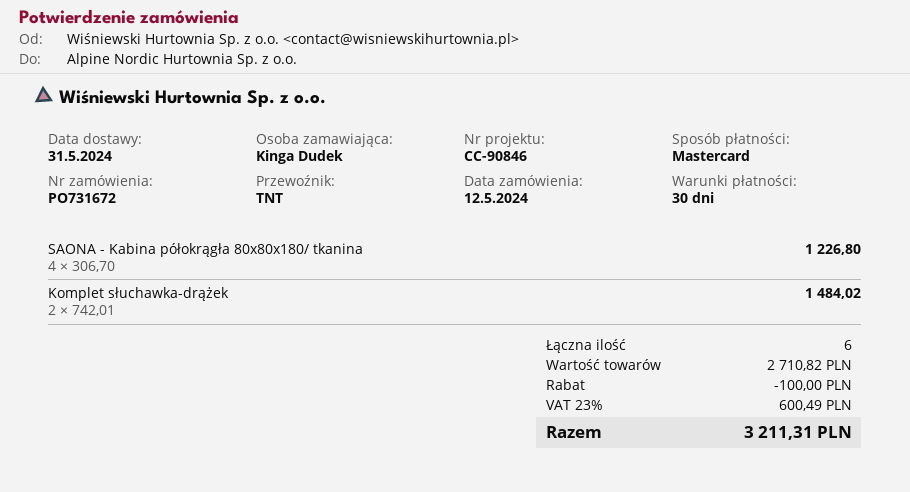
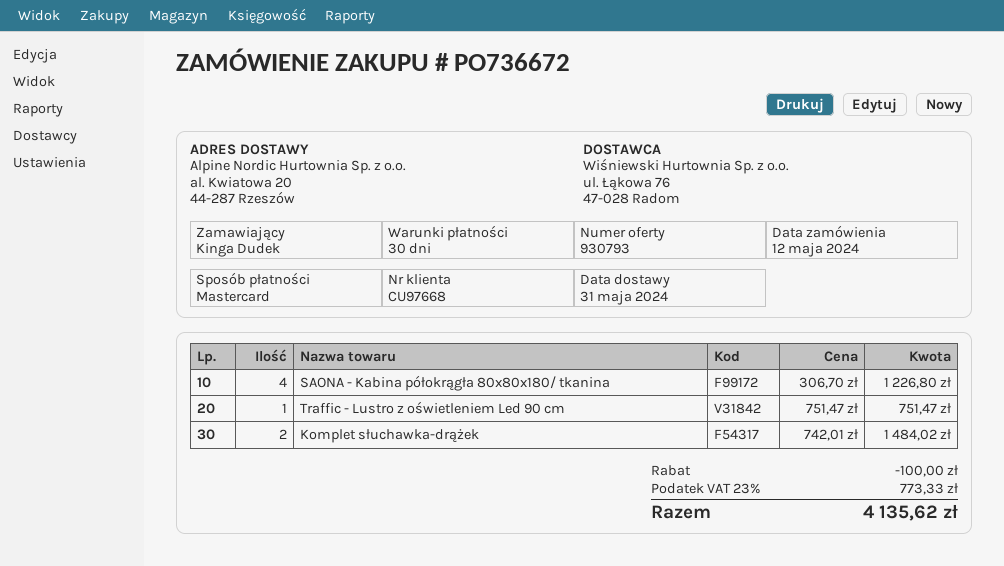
order number: PO731672 -> PO736672
Traffic - Lustro z oświetleniem Led 90 cm: none -> 1 x 751.47 = 751.47
tax: 23% = 600.49 -> 23% = 773.33
total: 3211.31 -> 4135.62

